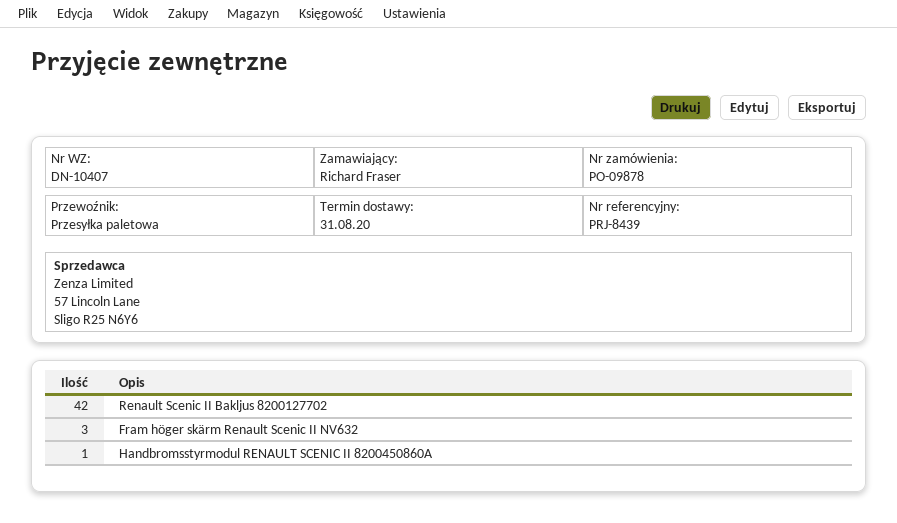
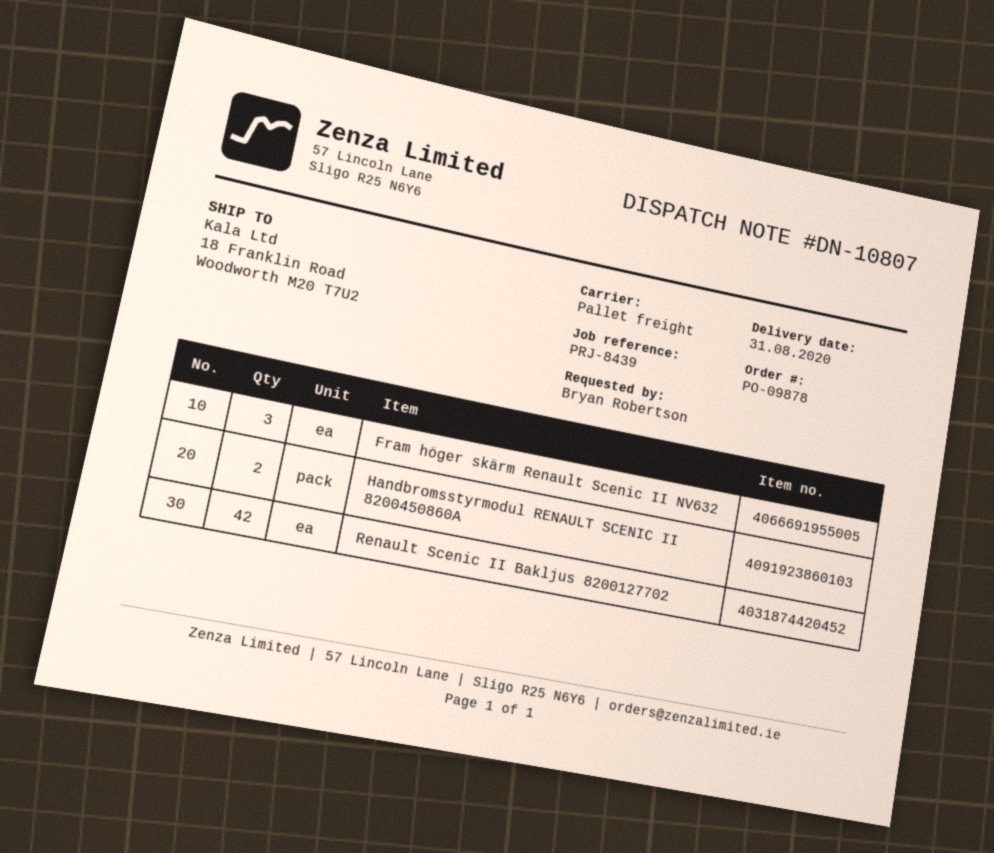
delivery note number: DN-10407 -> DN-10807
ordered by: Richard Fraser -> Bryan Robertson
Handbromsstyrmodul RENAULT SCENIC II 8200450860A: 1 -> 2

